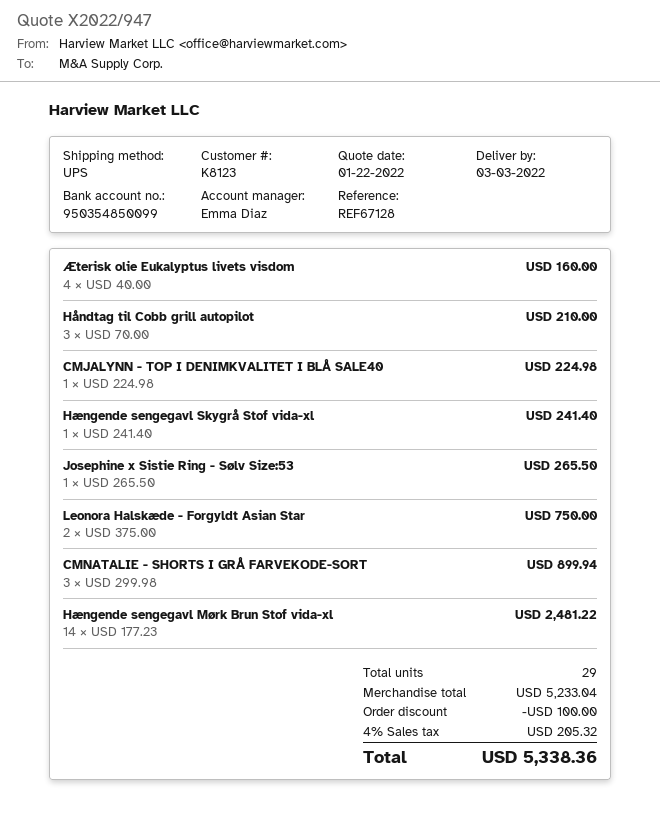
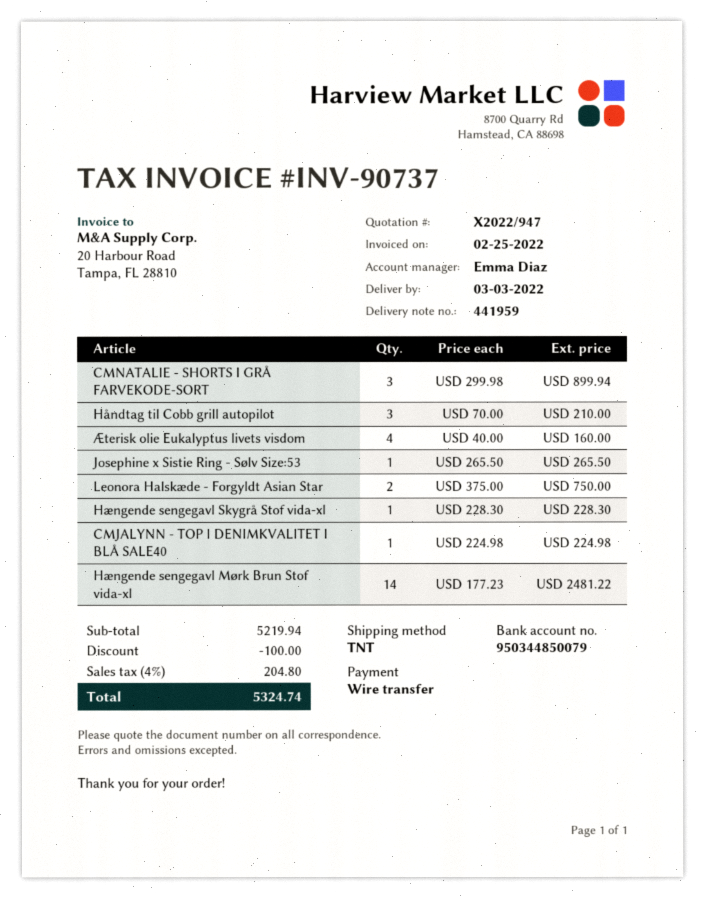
bank account: 950354850099 -> 950344850079
shipping method: UPS -> TNT
Hængende sengegavl Skygrå Stof vida-xl: 1 x 241.40 = 241.40 -> 1 x 228.30 = 228.30
subtotal: 5233.04 -> 5219.94
tax: 4% = 205.32 -> 4% = 204.80
total: 5338.36 -> 5324.74

